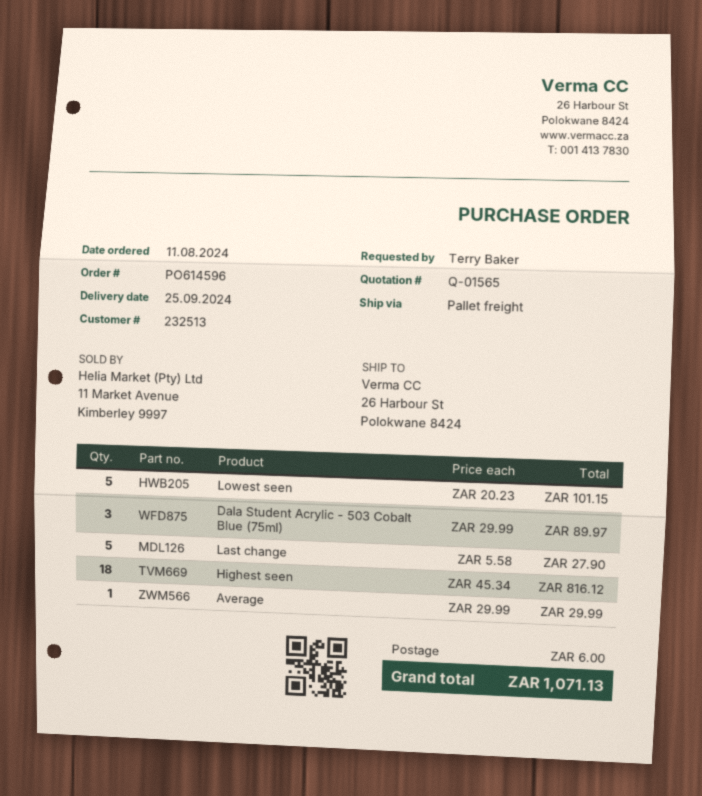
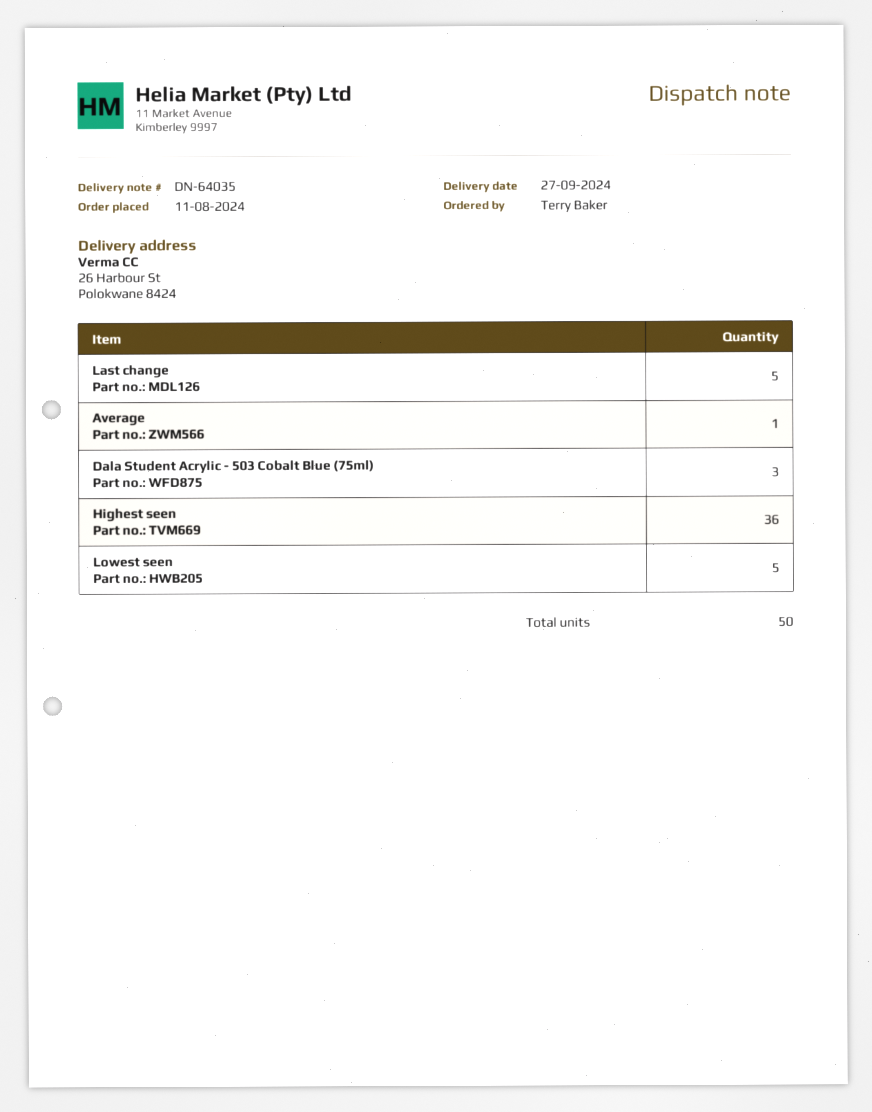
delivery date: 2024-09-25 -> 2024-09-27
Highest seen: 18 -> 36

